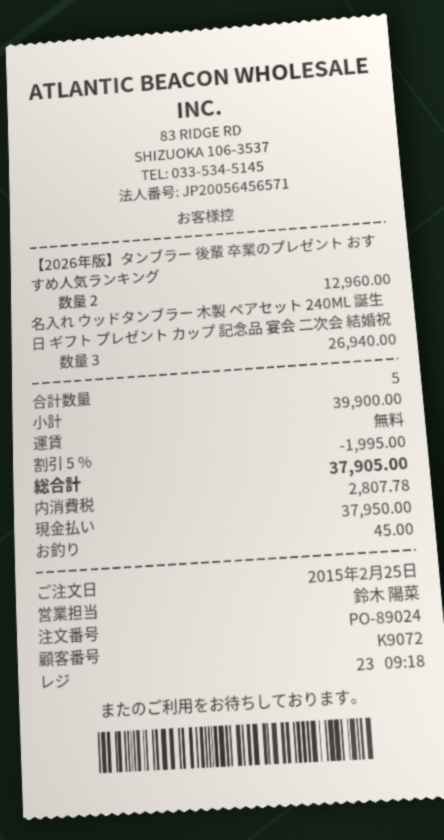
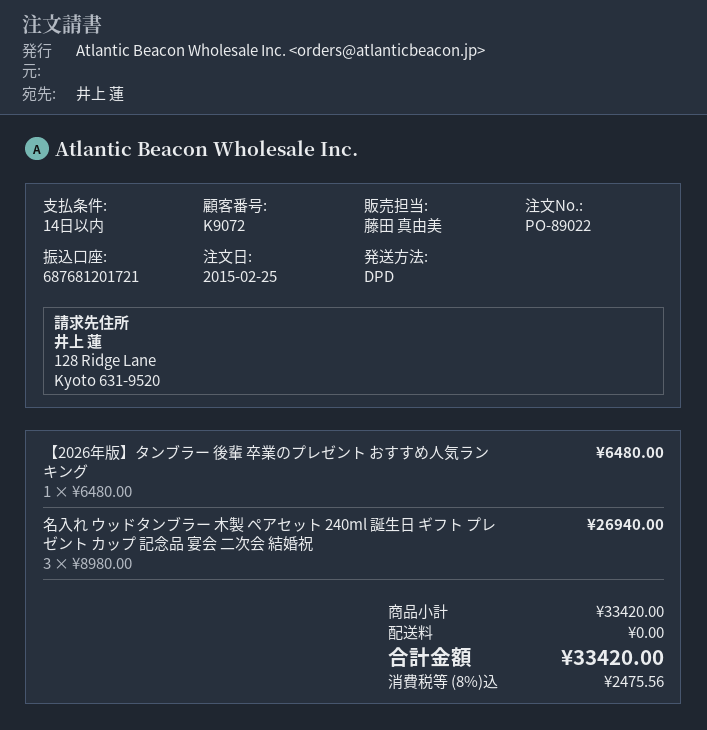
order number: PO-89024 -> PO-89022
sales rep: 鈴木 陽菜 -> 藤田 真由美
【2026年版】タンブラー 後輩 卒業のプレゼント おすすめ人気ランキング: 2 for 12960.00 -> 1 for 6480.00
subtotal: 39900.00 -> 33420.00
discount: 5% = 1995.00 -> none
tax: 2807.78 -> 2475.56
total: 37905.00 -> 33420.00

